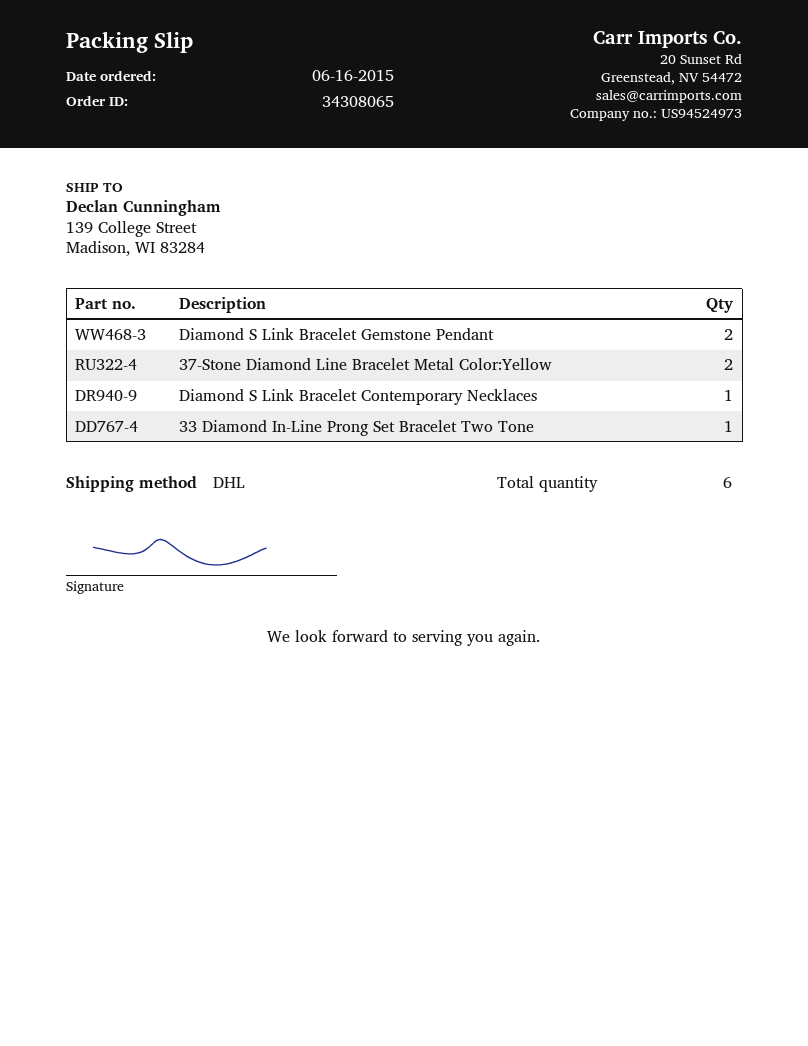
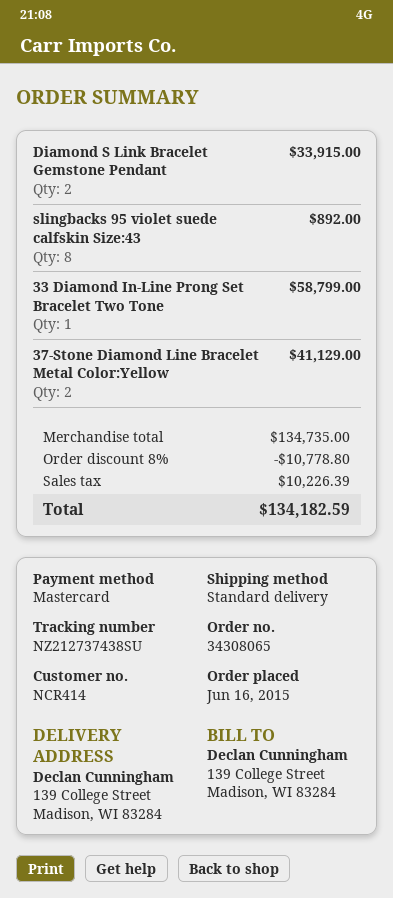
shipping method: DHL -> standard
Diamond S Link Bracelet Contemporary Necklaces: 1 -> none
slingbacks 95 violet suede calfskin Size:43: none -> 8

